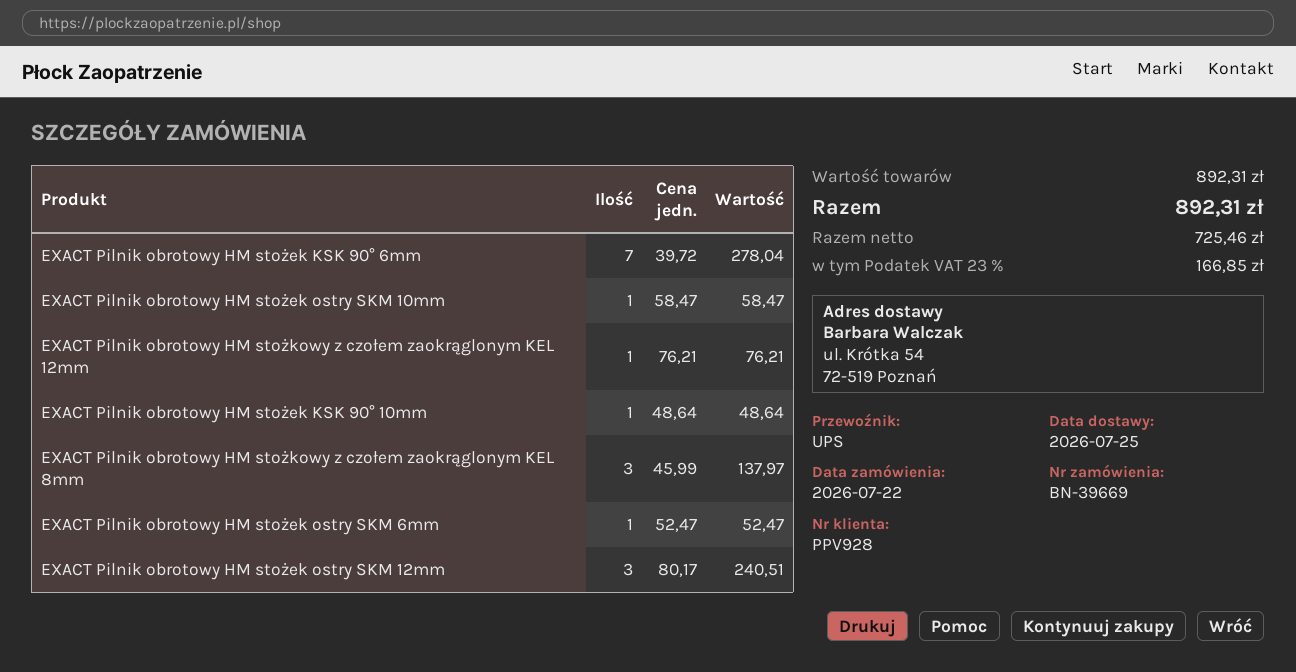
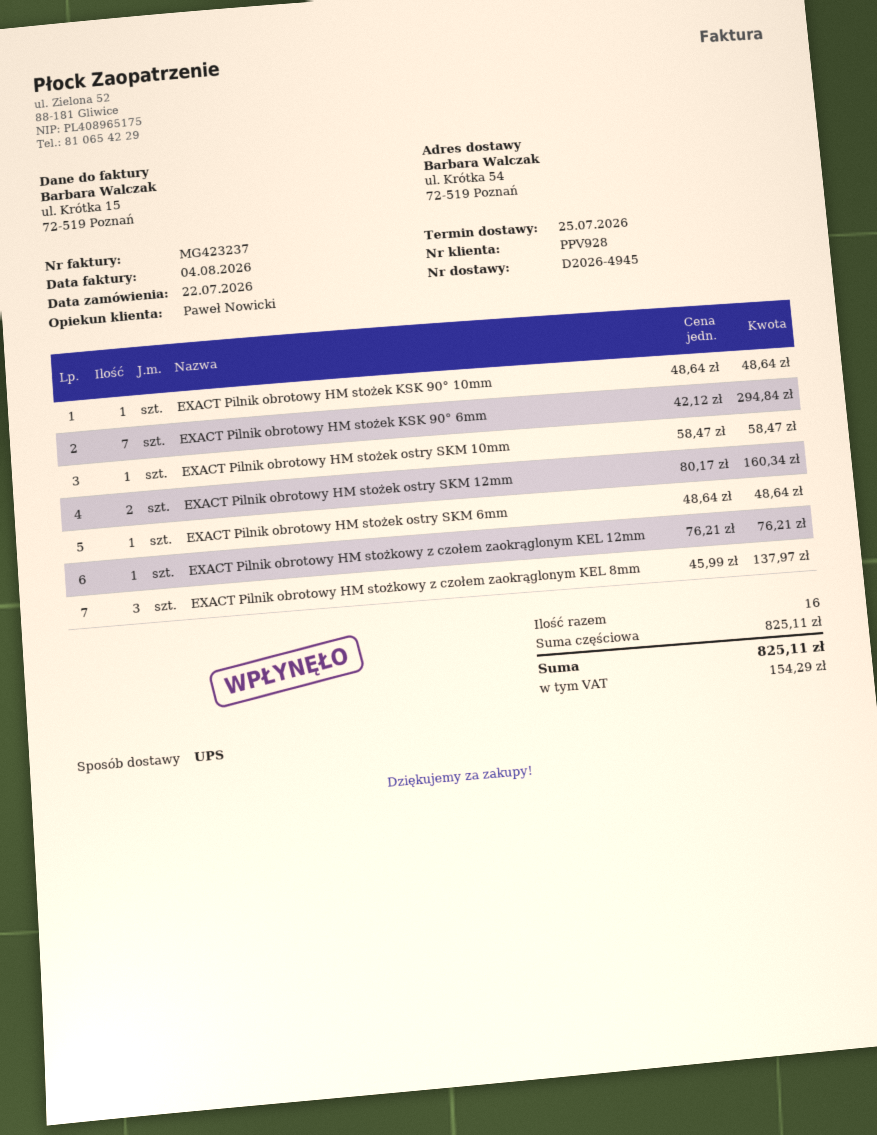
EXACT Pilnik obrotowy HM stożek KSK 90° 6mm: 7 x 39.72 = 278.04 -> 7 x 42.12 = 294.84
EXACT Pilnik obrotowy HM stożek ostry SKM 6mm: 1 x 52.47 = 52.47 -> 1 x 48.64 = 48.64
EXACT Pilnik obrotowy HM stożek ostry SKM 12mm: 3 x 80.17 = 240.51 -> 2 x 80.17 = 160.34
subtotal: 892.31 -> 825.11
tax: 166.85 -> 154.29
total: 892.31 -> 825.11

